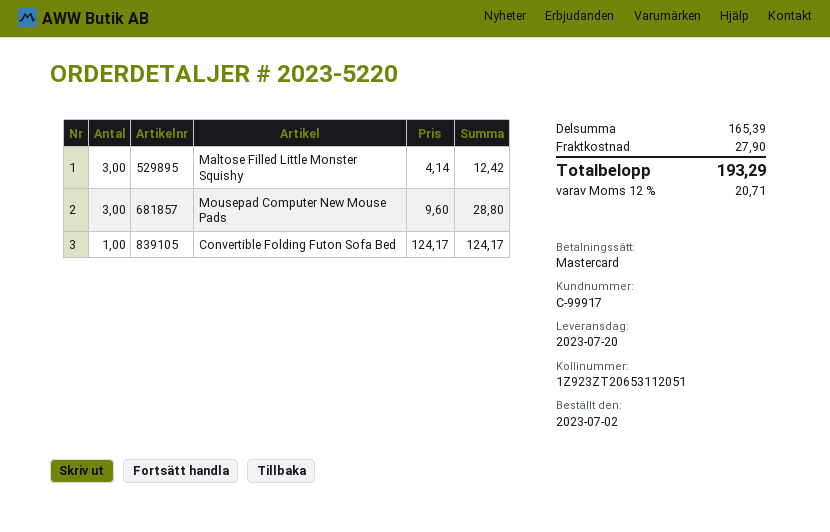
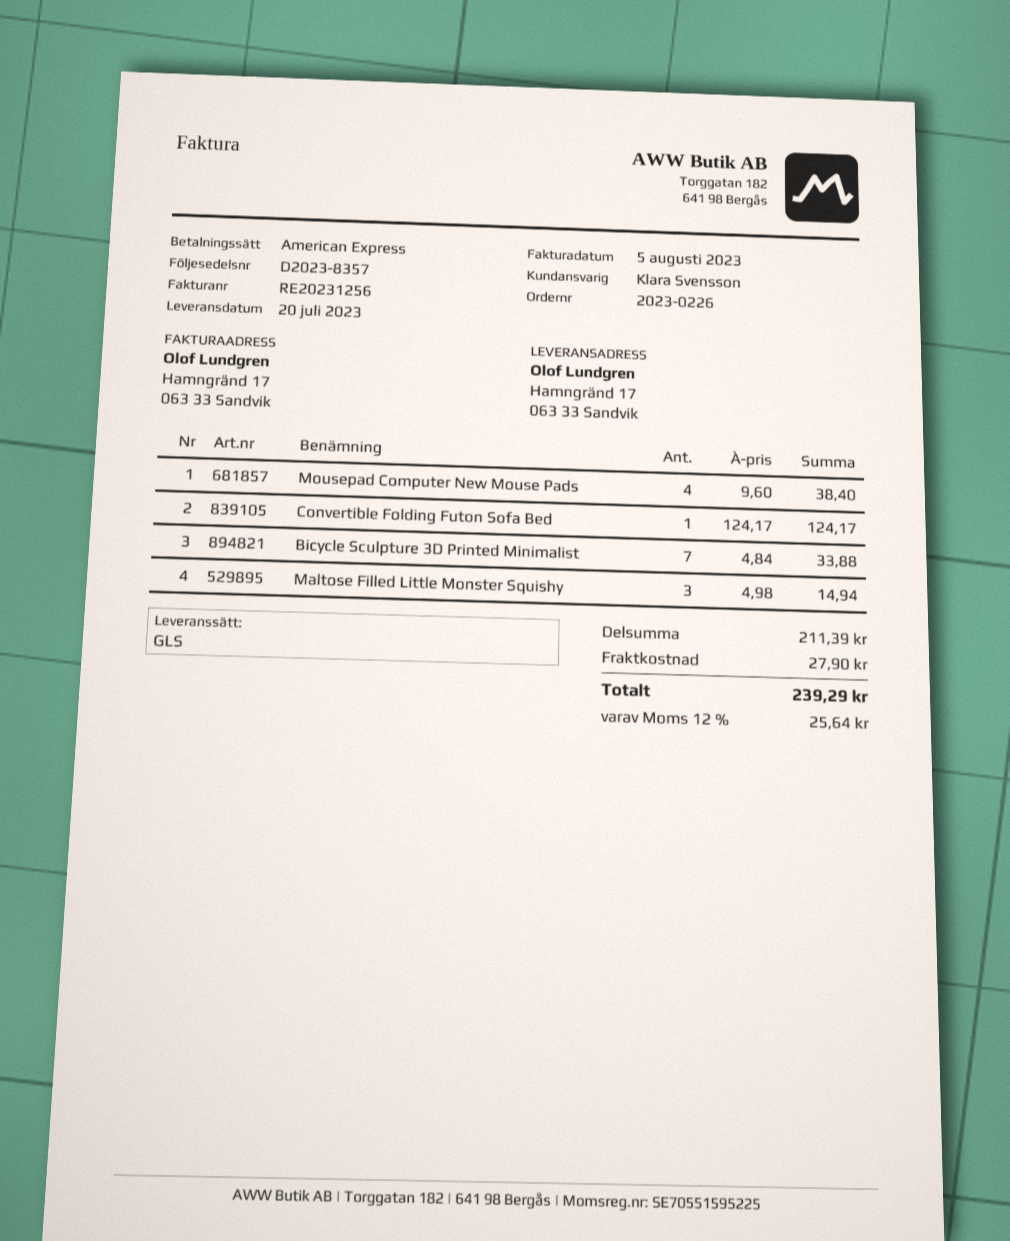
order number: 2023-5220 -> 2023-0226
payment method: Mastercard -> American Express
Maltose Filled Little Monster Squishy: 3 x 4.14 = 12.42 -> 3 x 4.98 = 14.94
Mousepad Computer New Mouse Pads: 3 x 9.60 = 28.80 -> 4 x 9.60 = 38.40
Bicycle Sculpture 3D Printed Minimalist: none -> 7 x 4.84 = 33.88
subtotal: 165.39 -> 211.39
tax: 12% = 20.71 -> 12% = 25.64
total: 193.29 -> 239.29

